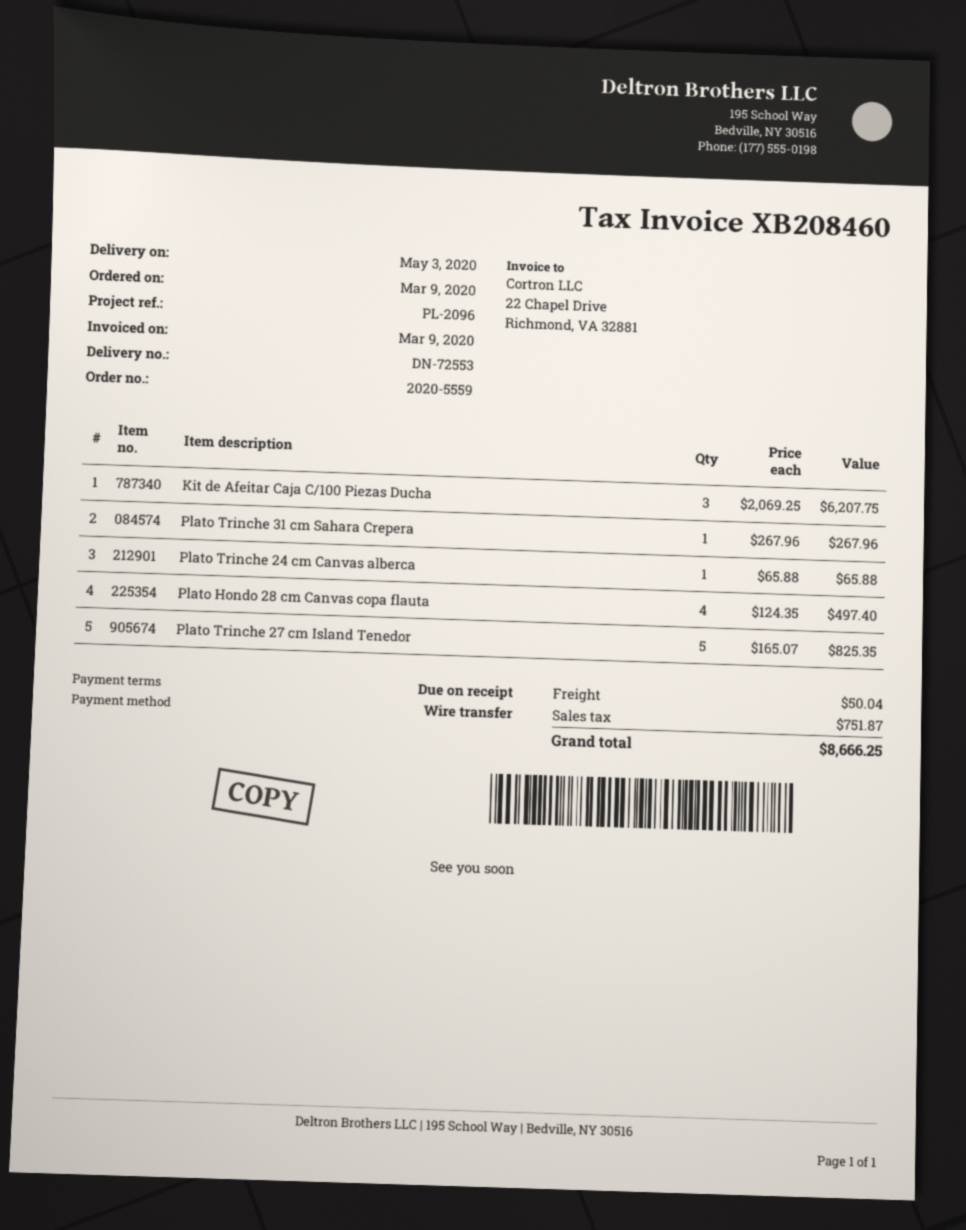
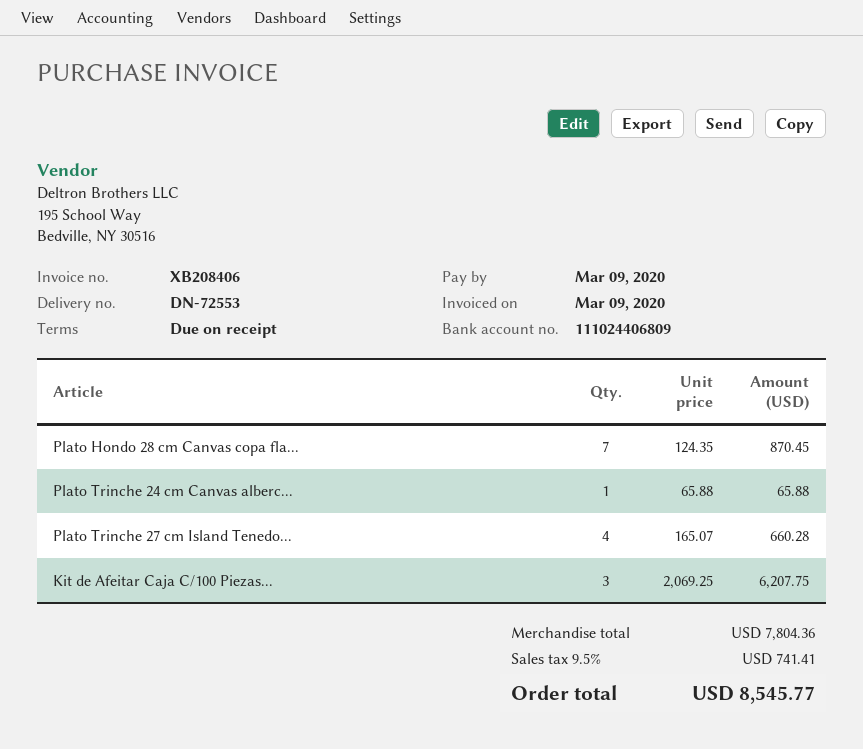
invoice number: XB208460 -> XB208406
Plato Trinche 31 cm Sahara Crepera: 1 x 267.96 = 267.96 -> none
Plato Hondo 28 cm Canvas copa flauta: 4 x 124.35 = 497.40 -> 7 x 124.35 = 870.45
Plato Trinche 27 cm Island Tenedor: 5 x 165.07 = 825.35 -> 4 x 165.07 = 660.28
shipping: 50.04 -> none
tax: 751.87 -> 741.41
total: 8666.25 -> 8545.77

